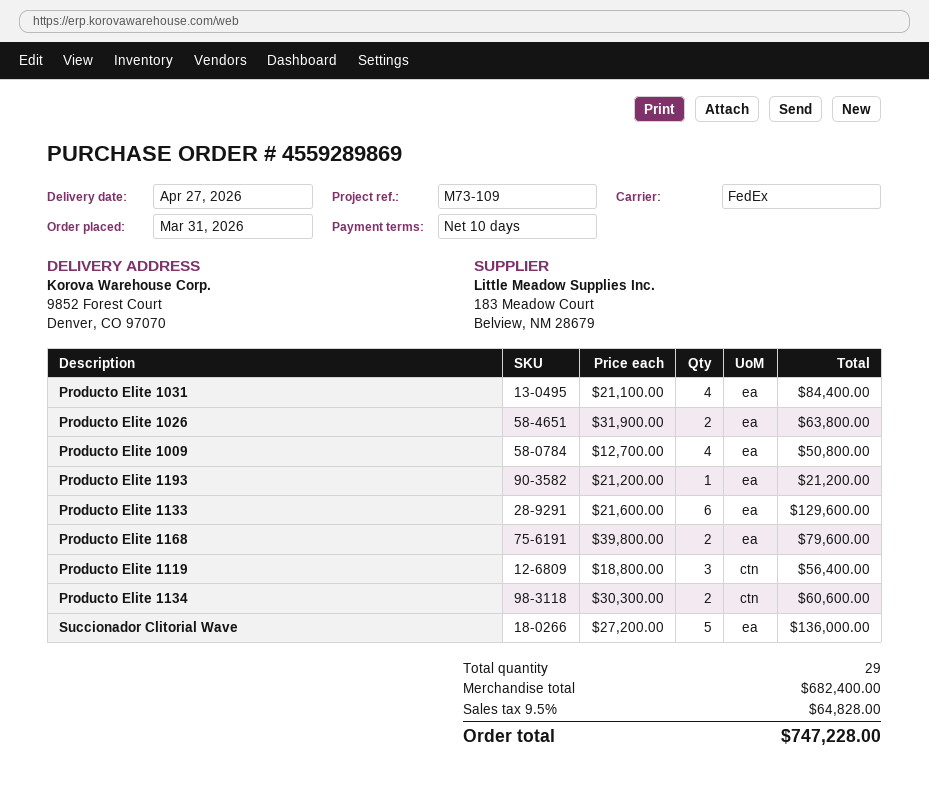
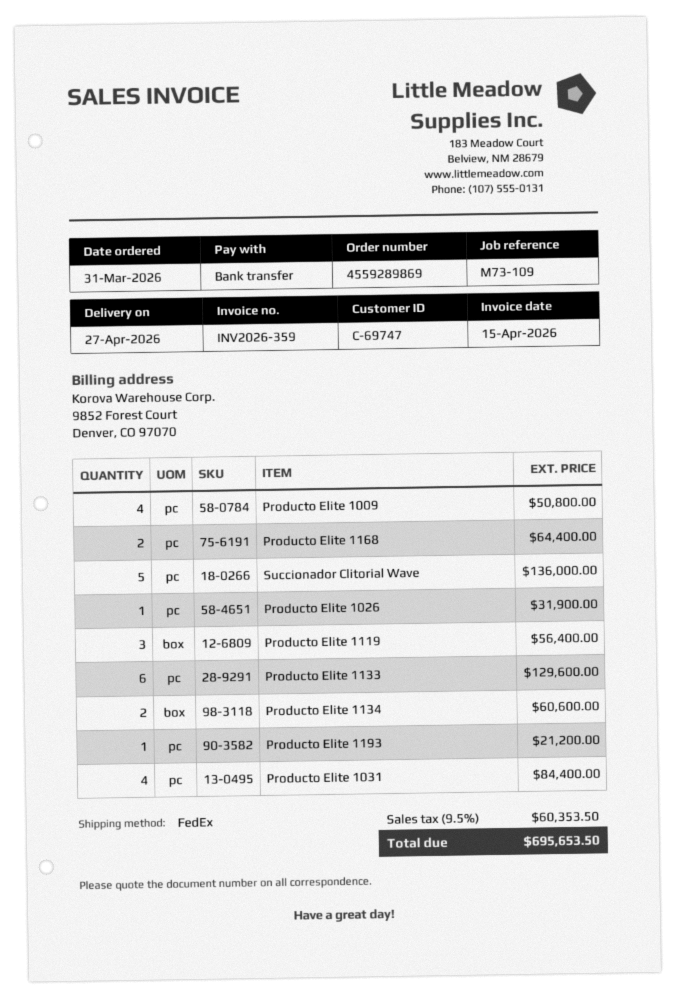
Producto Elite 1026: 2 for 63800.00 -> 1 for 31900.00
Producto Elite 1168: 2 for 79600.00 -> 2 for 64400.00
tax: 9.5% = 64828.00 -> 9.5% = 60353.50
total: 747228.00 -> 695653.50

